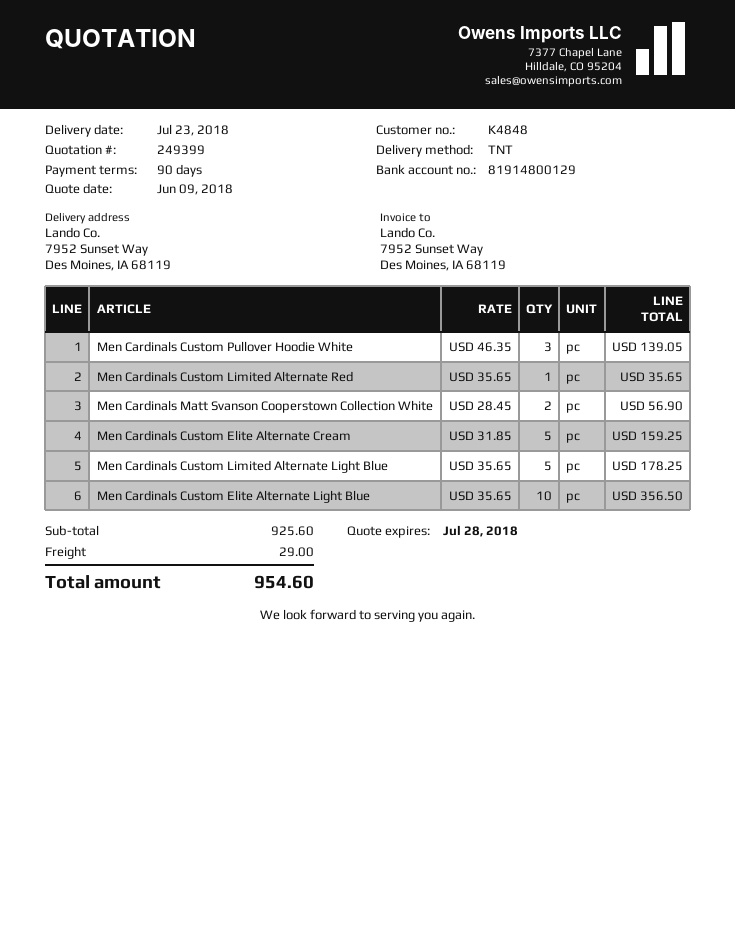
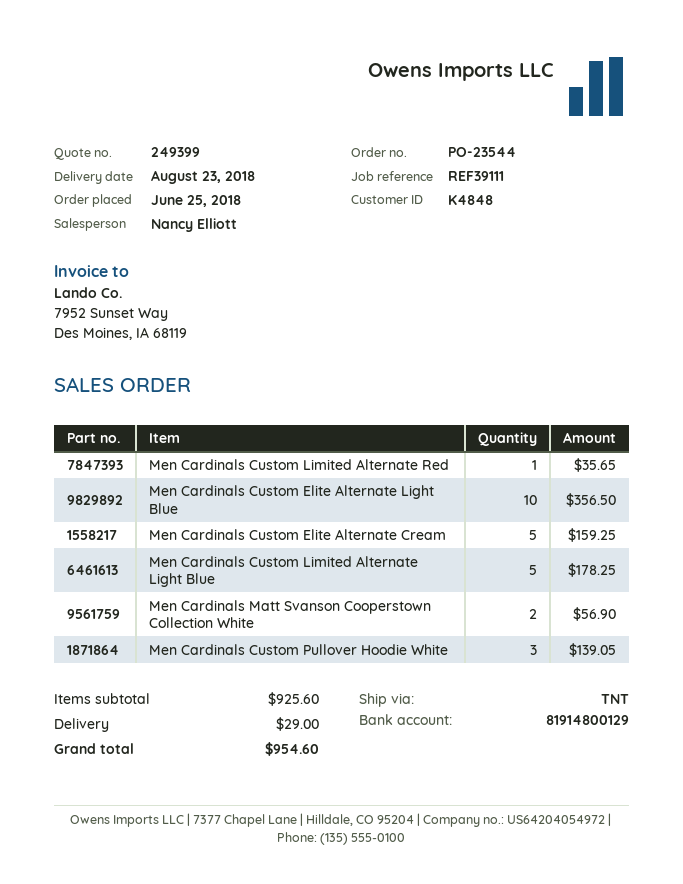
delivery date: 2018-07-23 -> 2018-08-23

